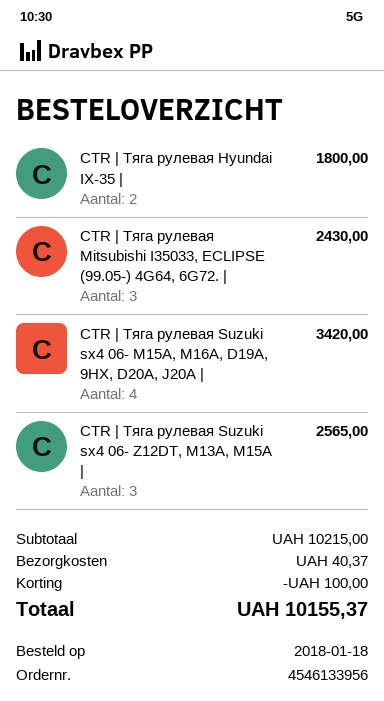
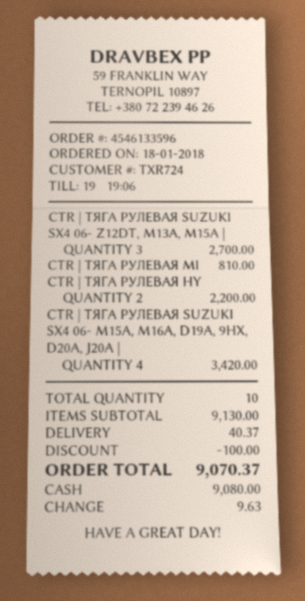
order number: 4546133956 -> 4546133596
CTR | Тяга рулевая Hyundai IX-35 |: 2 for 1800.00 -> 2 for 2200.00
CTR | Тяга рулевая Mitsubishi I35033, ECLIPSE (99.05-) 4G64, 6G72. |: 3 for 2430.00 -> 1 for 810.00
CTR | Тяга рулевая Suzuki sx4 06- Z12DT, M13A, M15A |: 3 for 2565.00 -> 3 for 2700.00
subtotal: 10215.00 -> 9130.00
total: 10155.37 -> 9070.37

